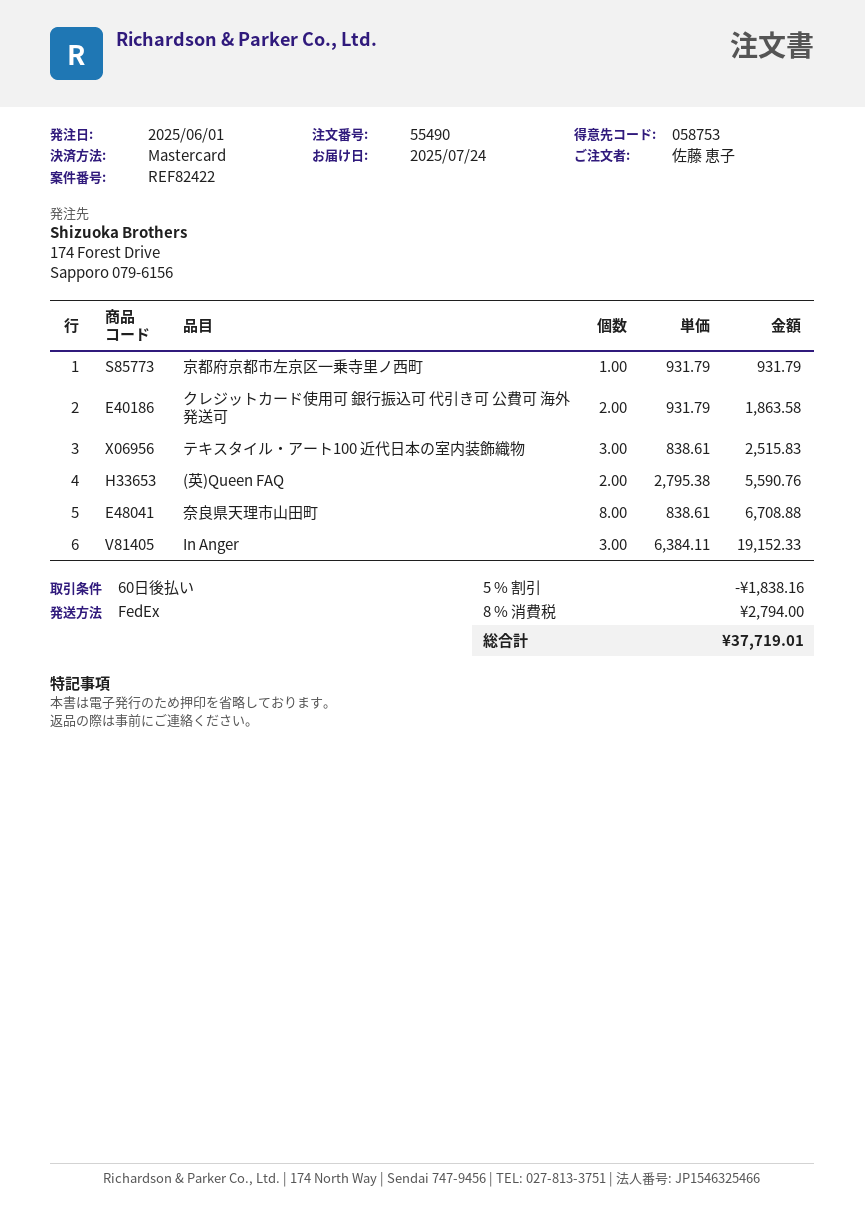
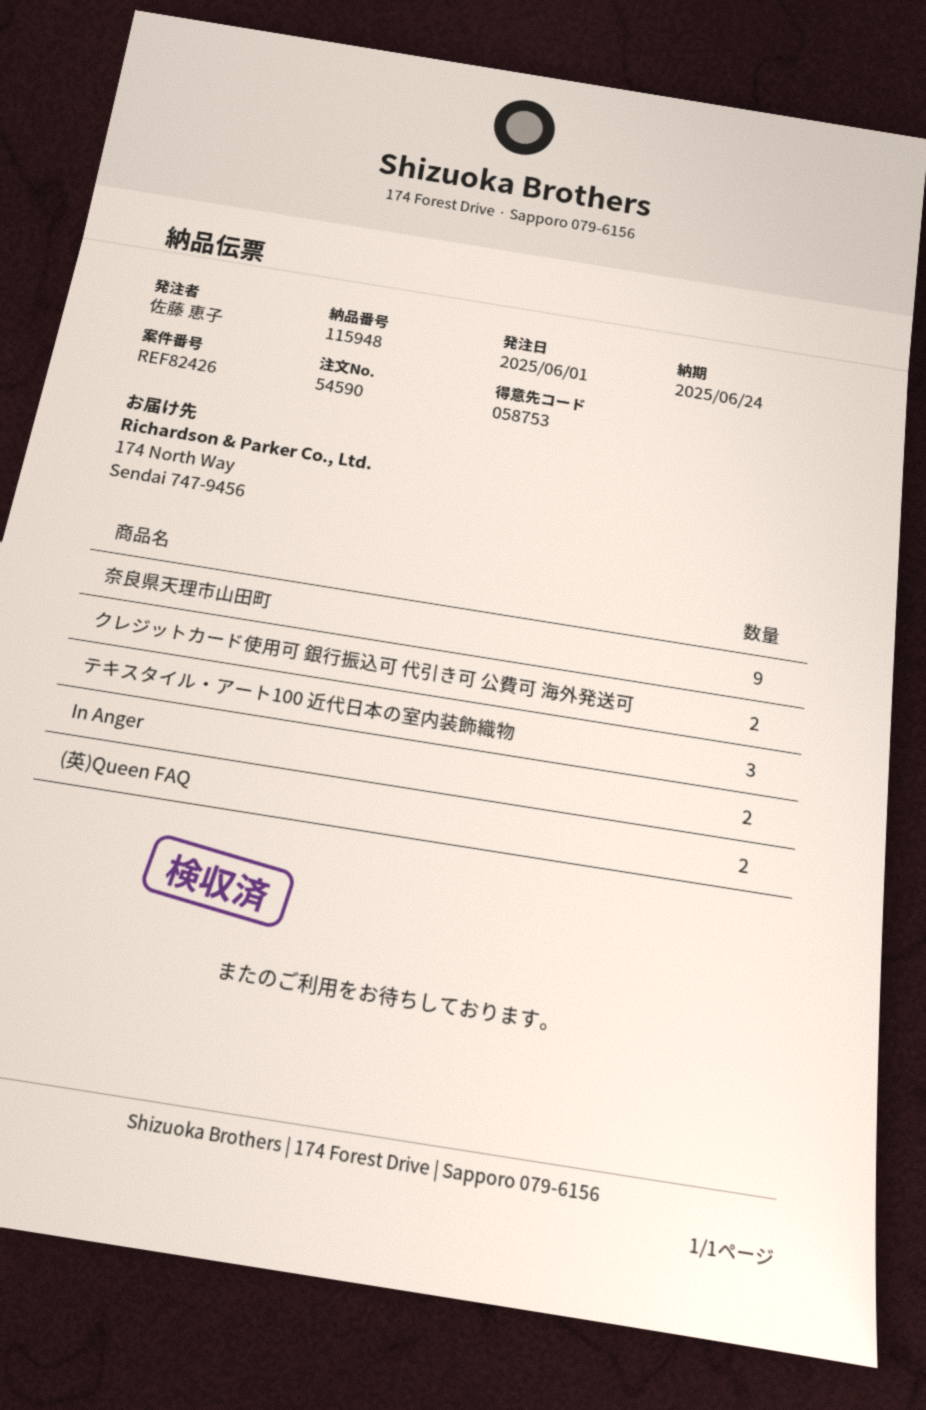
order number: 55490 -> 54590
delivery date: 2025-07-24 -> 2025-06-24
reference: REF82422 -> REF82426
京都府京都市左京区一乗寺里ノ西町: 1 -> none
奈良県天理市山田町: 8 -> 9
In Anger: 3 -> 2

